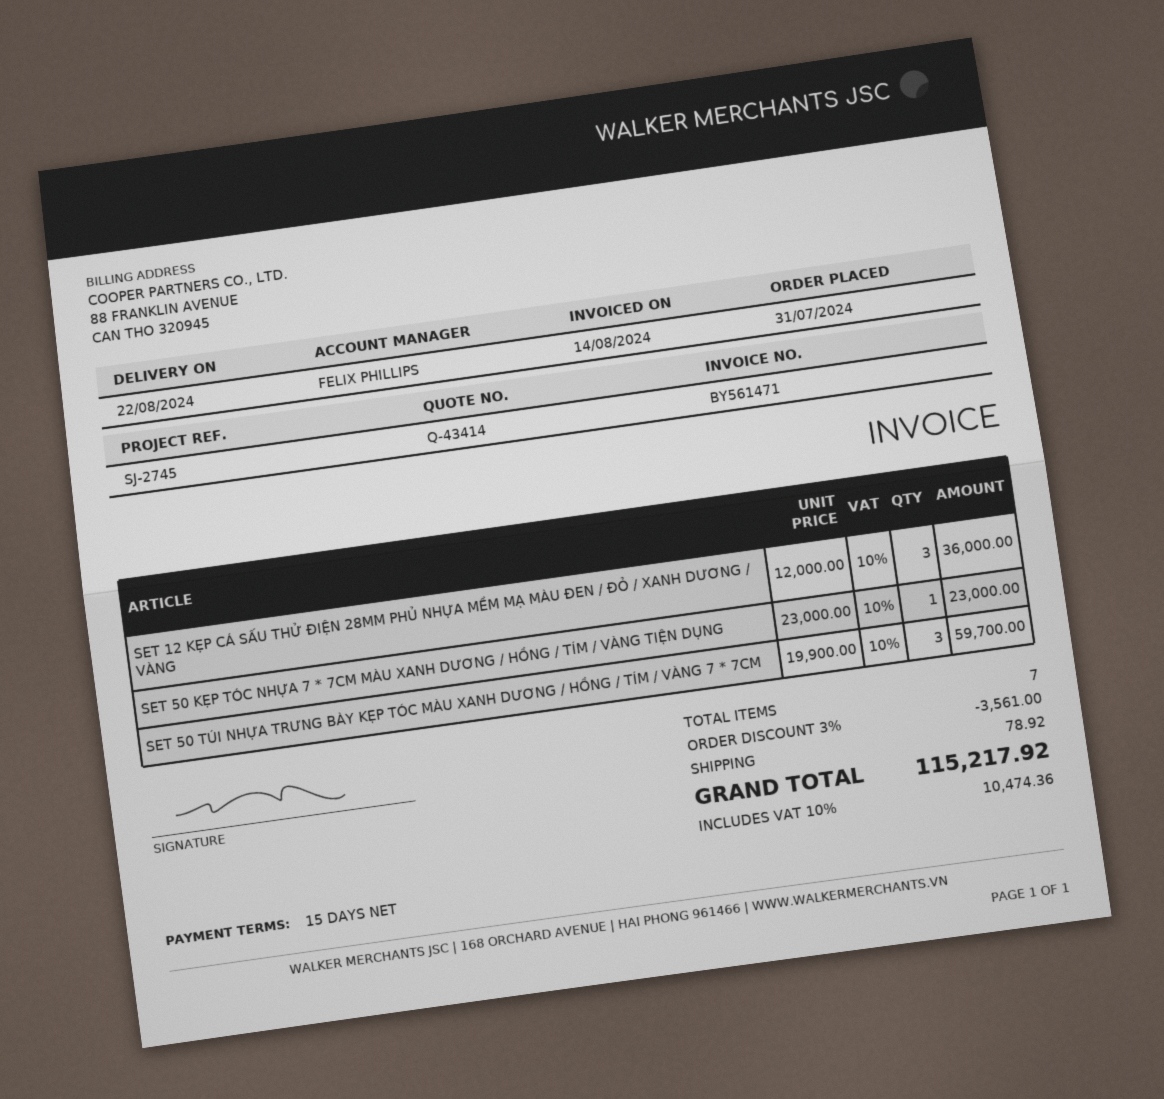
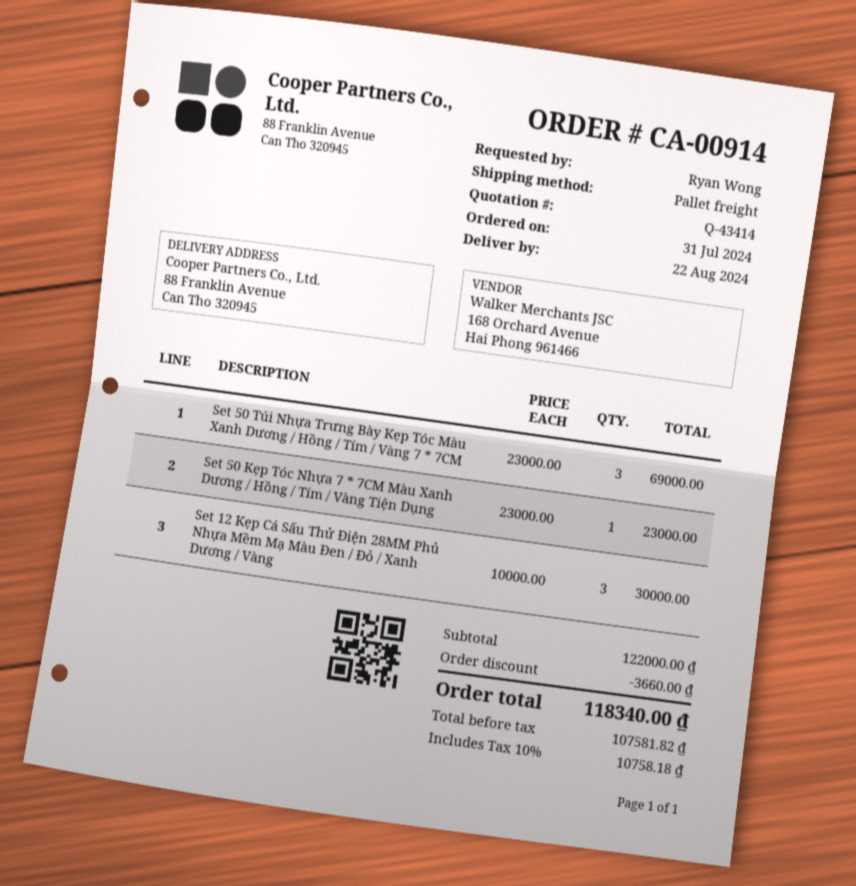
SET 12 KẸP CÁ SẤU THỬ ĐIỆN 28MM PHỦ NHỰA MỀM MẠ MÀU ĐEN / ĐỎ / XANH DƯƠNG / VÀNG: 3 x 12000.00 = 36000.00 -> 3 x 10000.00 = 30000.00
SET 50 TÚI NHỰA TRƯNG BÀY KẸP TÓC MÀU XANH DƯƠNG / HỒNG / TÍM / VÀNG 7 * 7CM: 3 x 19900.00 = 59700.00 -> 3 x 23000.00 = 69000.00
discount: 3561.00 -> 3660.00
shipping: 78.92 -> none
tax: 10% = 10474.36 -> 10% = 10758.18
total: 115217.92 -> 118340.00

